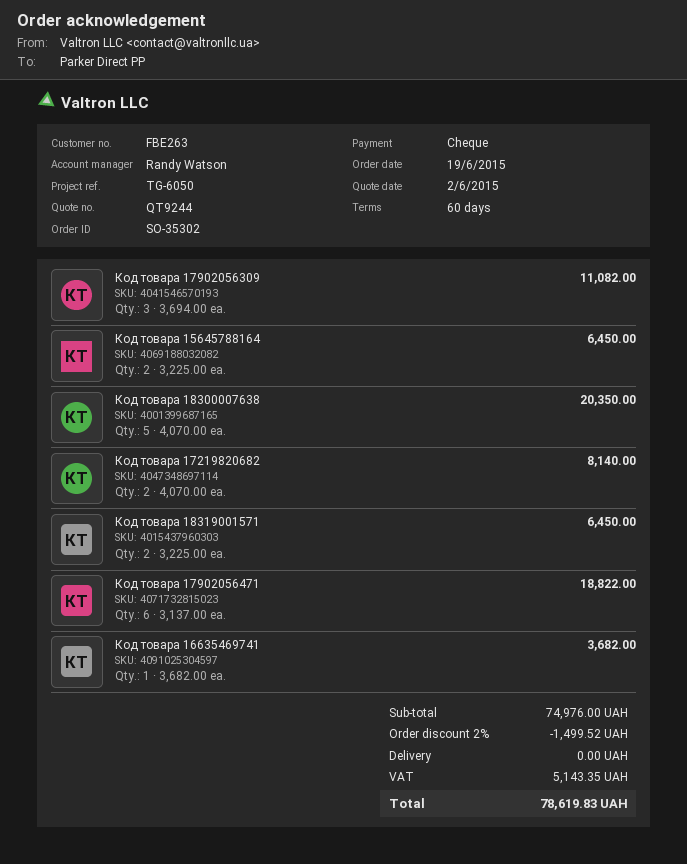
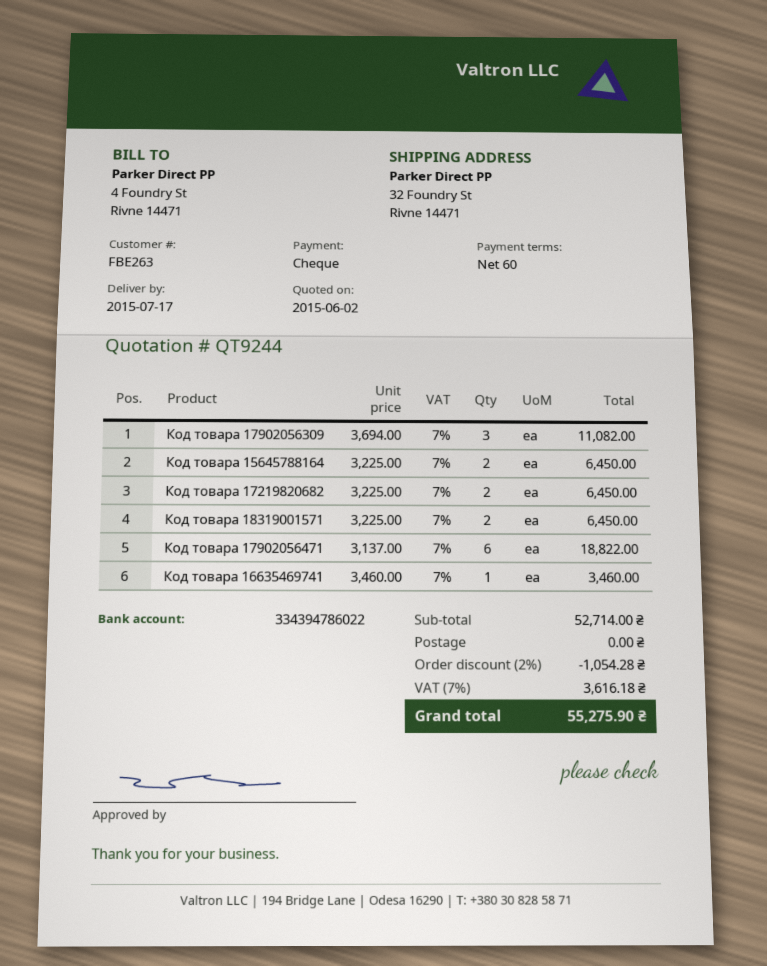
Код товара 18300007638: 5 x 4070.00 = 20350.00 -> none
Код товара 17219820682: 2 x 4070.00 = 8140.00 -> 2 x 3225.00 = 6450.00
Код товара 16635469741: 1 x 3682.00 = 3682.00 -> 1 x 3460.00 = 3460.00
subtotal: 74976.00 -> 52714.00
discount: 2% = 1499.52 -> 2% = 1054.28
tax: 5143.35 -> 3616.18
total: 78619.83 -> 55275.90

